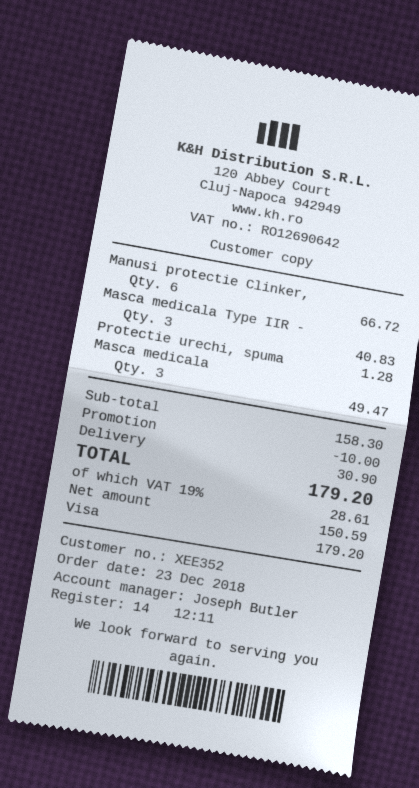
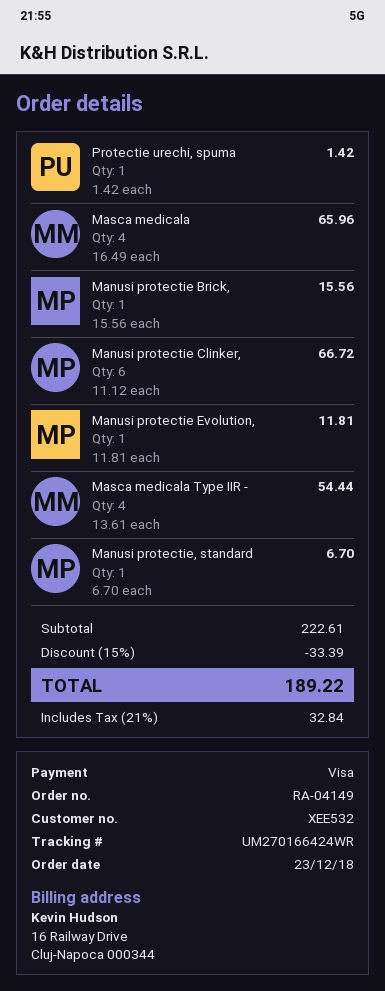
customer number: XEE352 -> XEE532
Masca medicala Type IIR -: 3 for 40.83 -> 4 for 54.44
Protectie urechi, spuma: 1 for 1.28 -> 1 for 1.42
Masca medicala: 3 for 49.47 -> 4 for 65.96
Manusi protectie Brick,: none -> 1 for 15.56
Manusi protectie Evolution,: none -> 1 for 11.81
Manusi protectie, standard: none -> 1 for 6.70
subtotal: 158.30 -> 222.61
discount: 10.00 -> 33.39
shipping: 30.90 -> none
tax: 19% = 28.61 -> 21% = 32.84
total: 179.20 -> 189.22

